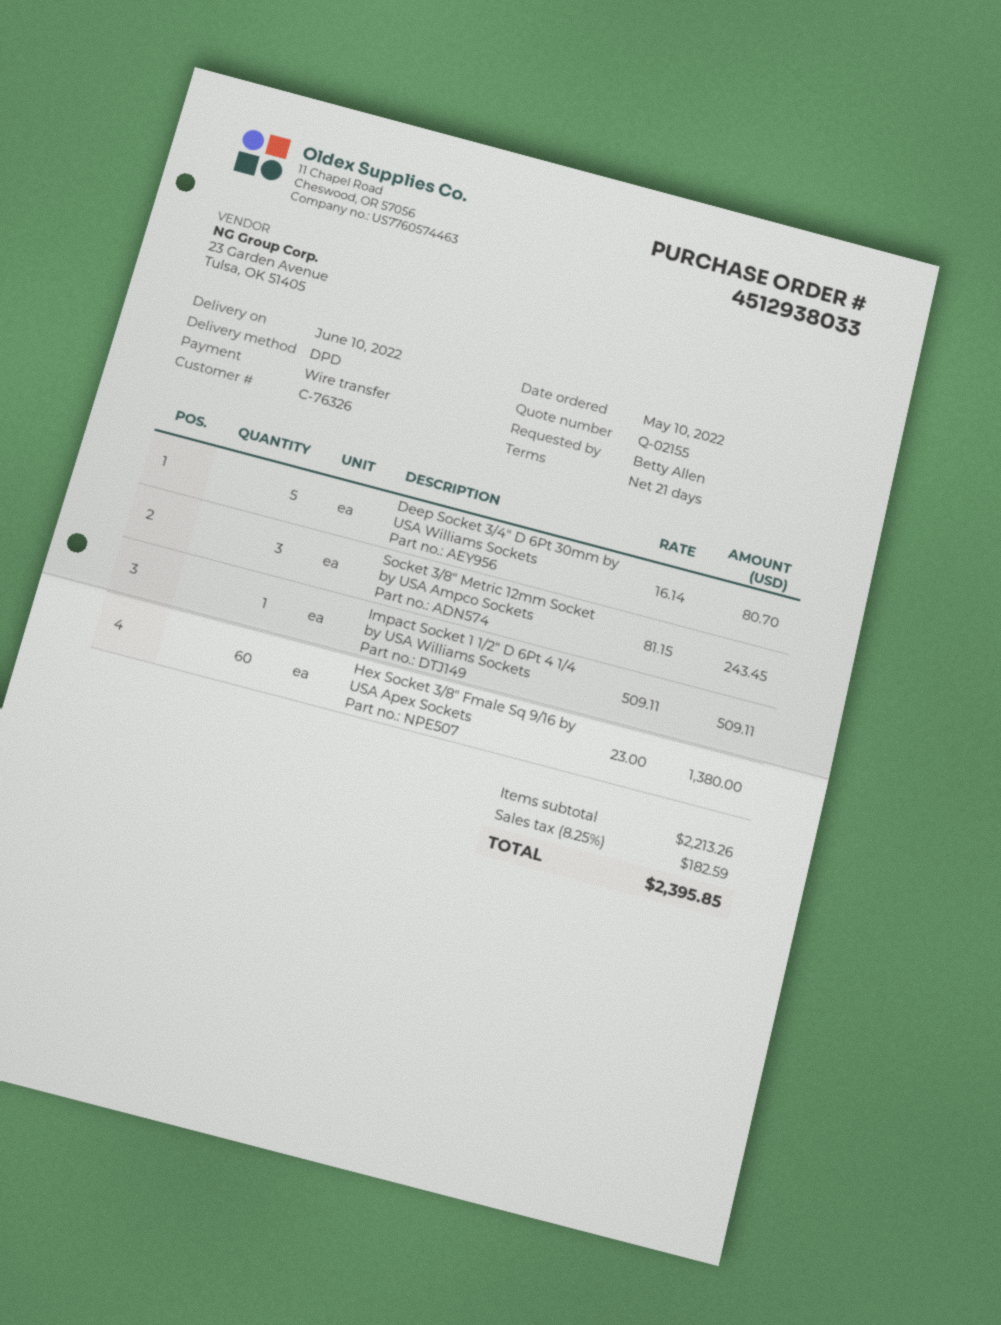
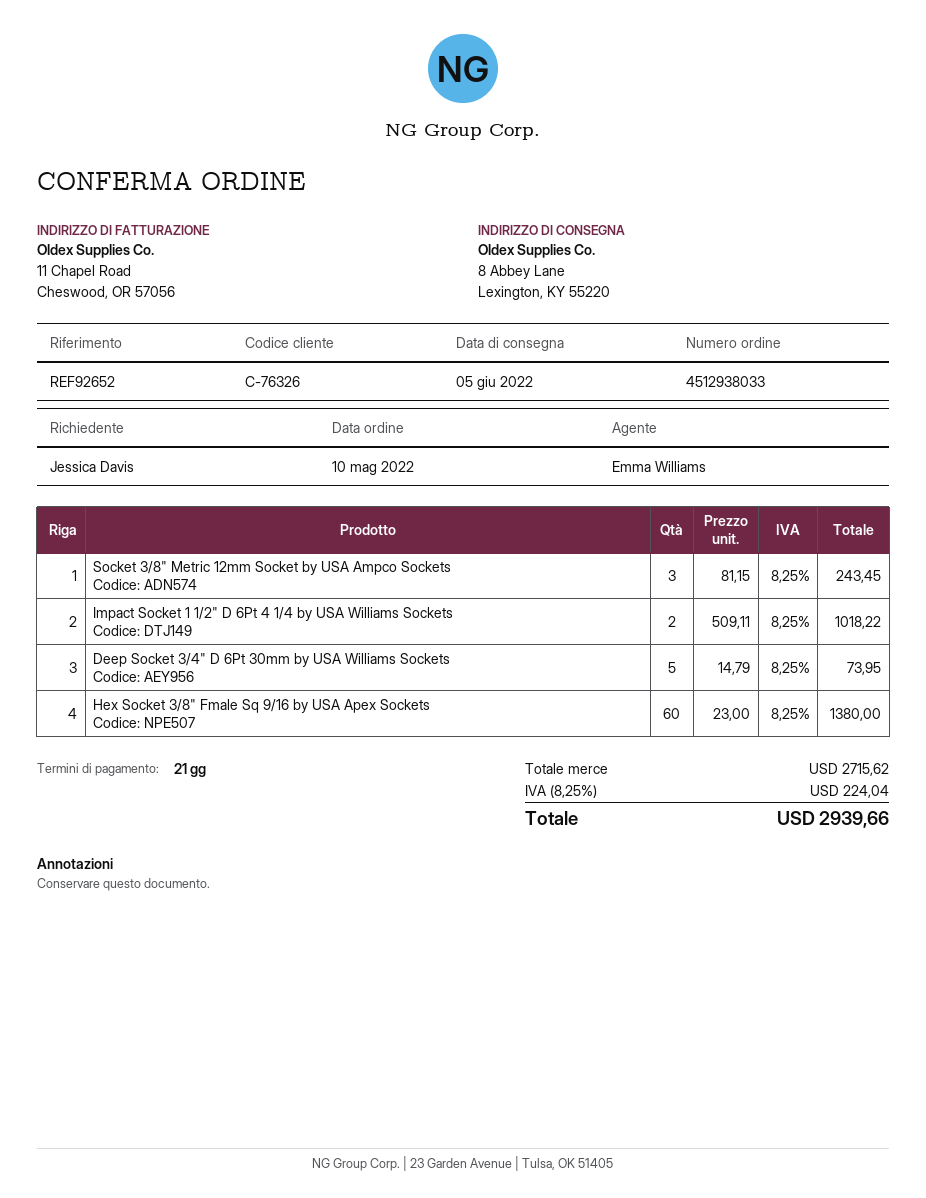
delivery date: 2022-06-10 -> 2022-06-05
ordered by: Betty Allen -> Jessica Davis
Deep Socket 3/4" D 6Pt 30mm by USA Williams Sockets: 5 x 16.14 = 80.70 -> 5 x 14.79 = 73.95
Impact Socket 1 1/2" D 6Pt 4 1/4 by USA Williams Sockets: 1 x 509.11 = 509.11 -> 2 x 509.11 = 1018.22
subtotal: 2213.26 -> 2715.62
tax: 8.25% = 182.59 -> 8.25% = 224.04
total: 2395.85 -> 2939.66

